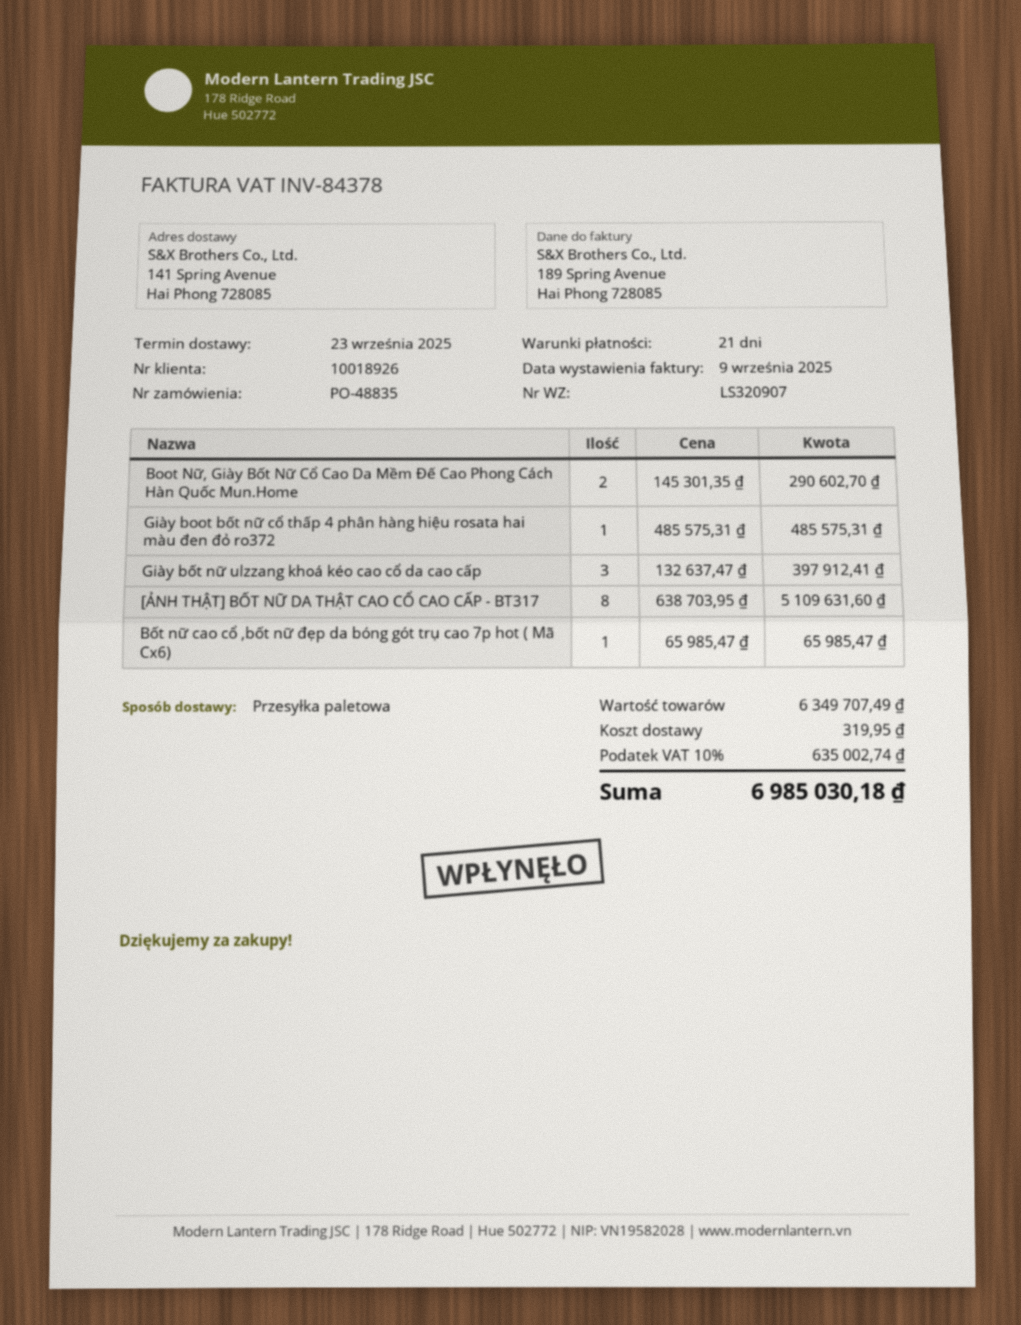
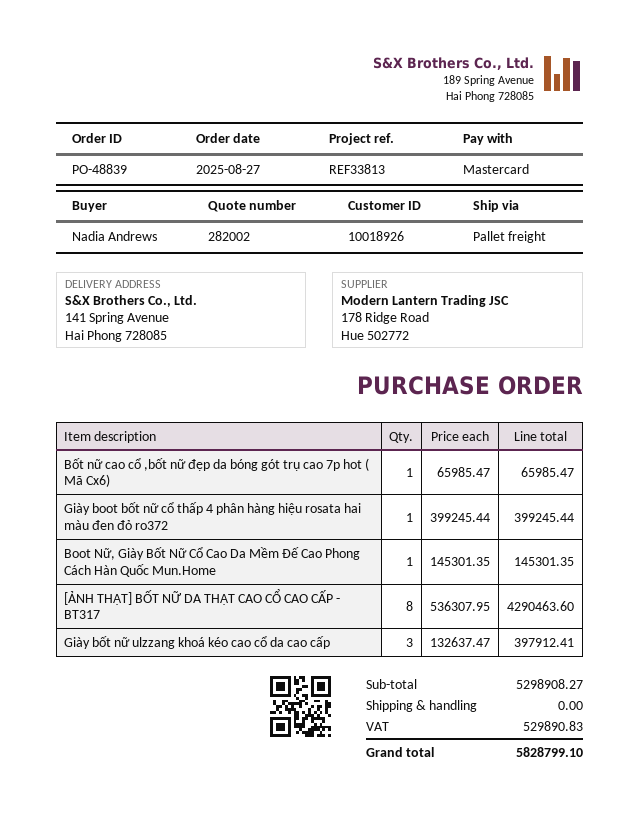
order number: PO-48835 -> PO-48839
Boot Nữ, Giày Bốt Nữ Cổ Cao Da Mềm Đế Cao Phong Cách Hàn Quốc Mun.Home: 2 x 145301.35 = 290602.70 -> 1 x 145301.35 = 145301.35
Giày boot bốt nữ cổ thấp 4 phân hàng hiệu rosata hai màu đen đỏ ro372: 1 x 485575.31 = 485575.31 -> 1 x 399245.44 = 399245.44
[ẢNH THẬT] BỐT NỮ DA THẬT CAO CỔ CAO CẤP - BT317: 8 x 638703.95 = 5109631.60 -> 8 x 536307.95 = 4290463.60
subtotal: 6349707.49 -> 5298908.27
shipping: 319.95 -> 0.00
tax: 635002.74 -> 529890.83
total: 6985030.18 -> 5828799.10

